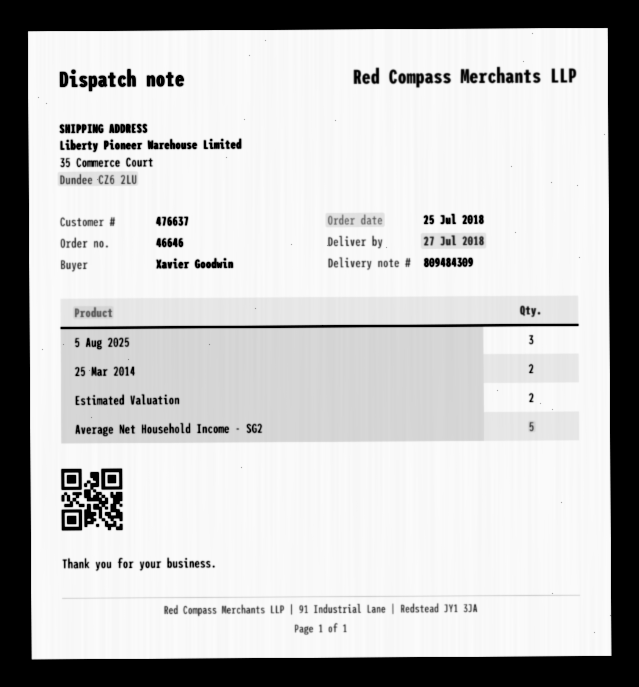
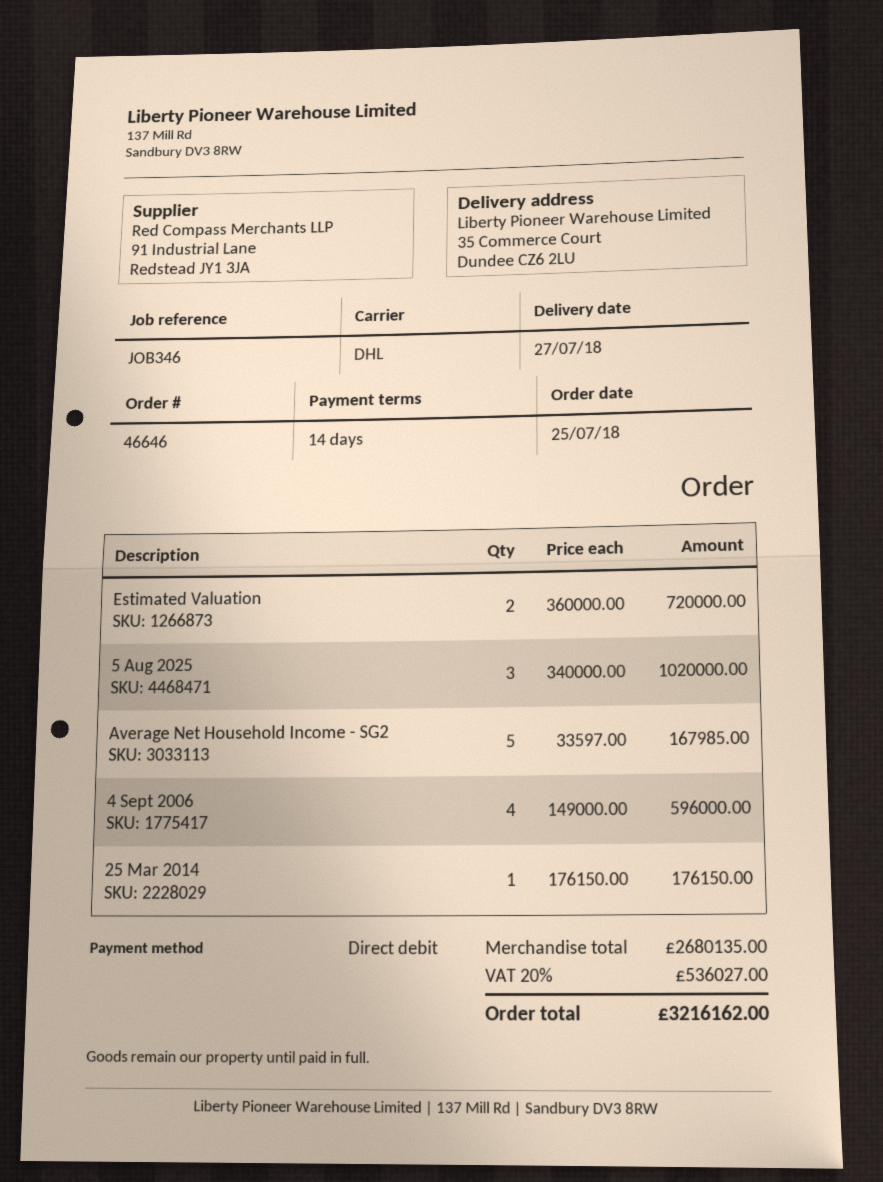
25 Mar 2014: 2 -> 1
4 Sept 2006: none -> 4

